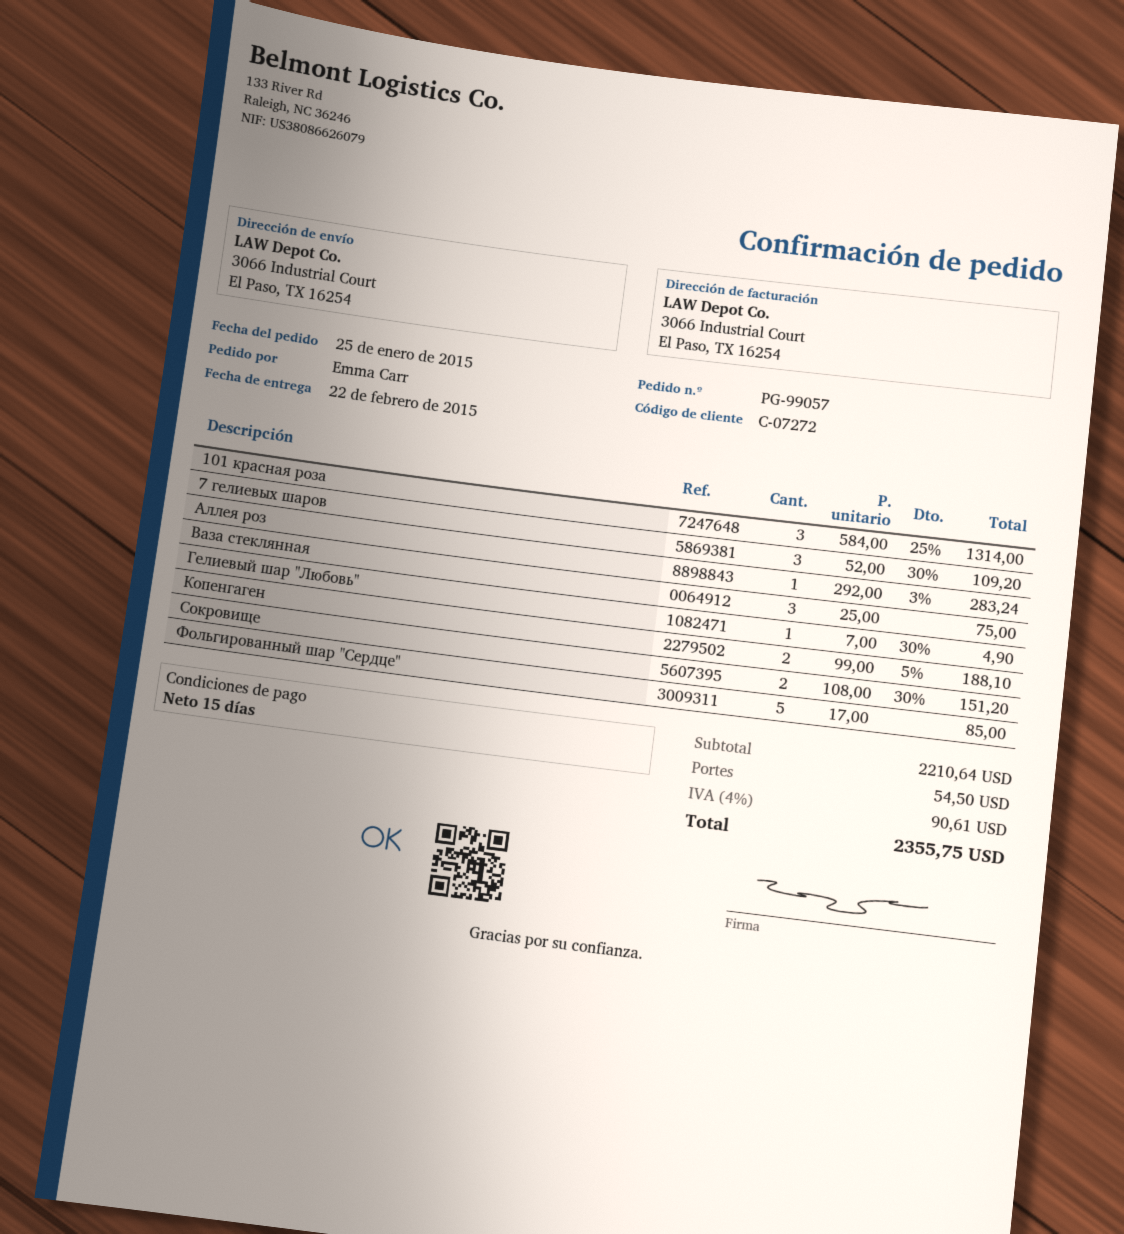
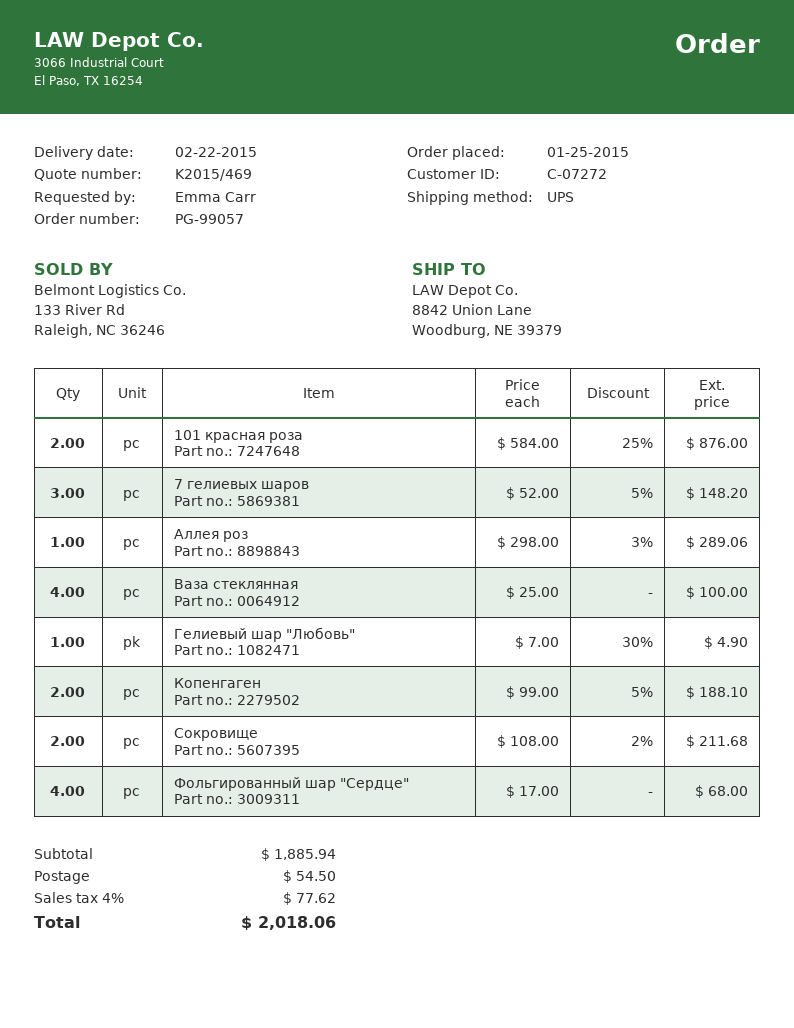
ship to: 3066 Industrial Court, El Paso, TX 16254 -> 8842 Union Lane, Woodburg, NE 39379
101 красная роза: 3 x 584.00 - 25% = 1314.00 -> 2 x 584.00 - 25% = 876.00
7 гелиевых шаров: 3 x 52.00 - 30% = 109.20 -> 3 x 52.00 - 5% = 148.20
Аллея роз: 1 x 292.00 - 3% = 283.24 -> 1 x 298.00 - 3% = 289.06
Ваза стеклянная: 3 x 25.00 = 75.00 -> 4 x 25.00 = 100.00
Сокровище: 2 x 108.00 - 30% = 151.20 -> 2 x 108.00 - 2% = 211.68
Фольгированный шар "Сердце": 5 x 17.00 = 85.00 -> 4 x 17.00 = 68.00
subtotal: 2210.64 -> 1885.94
tax: 4% = 90.61 -> 4% = 77.62
total: 2355.75 -> 2018.06

